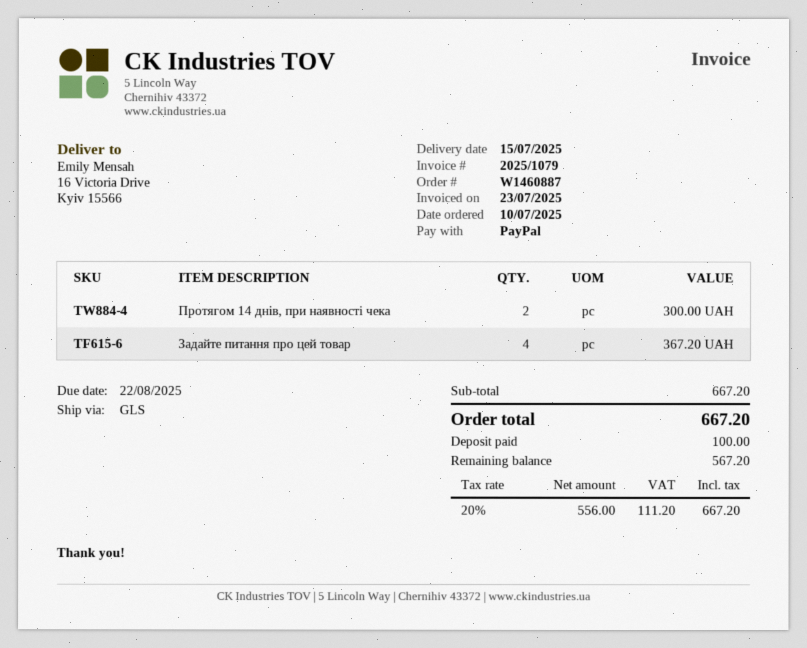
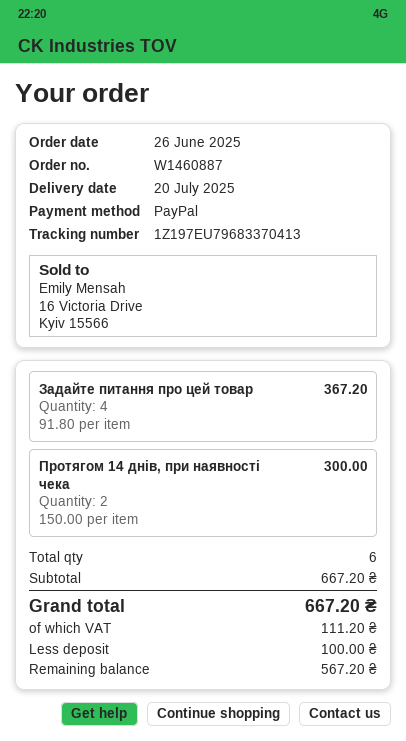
order date: 2025-07-10 -> 2025-06-26
delivery date: 2025-07-15 -> 2025-07-20

